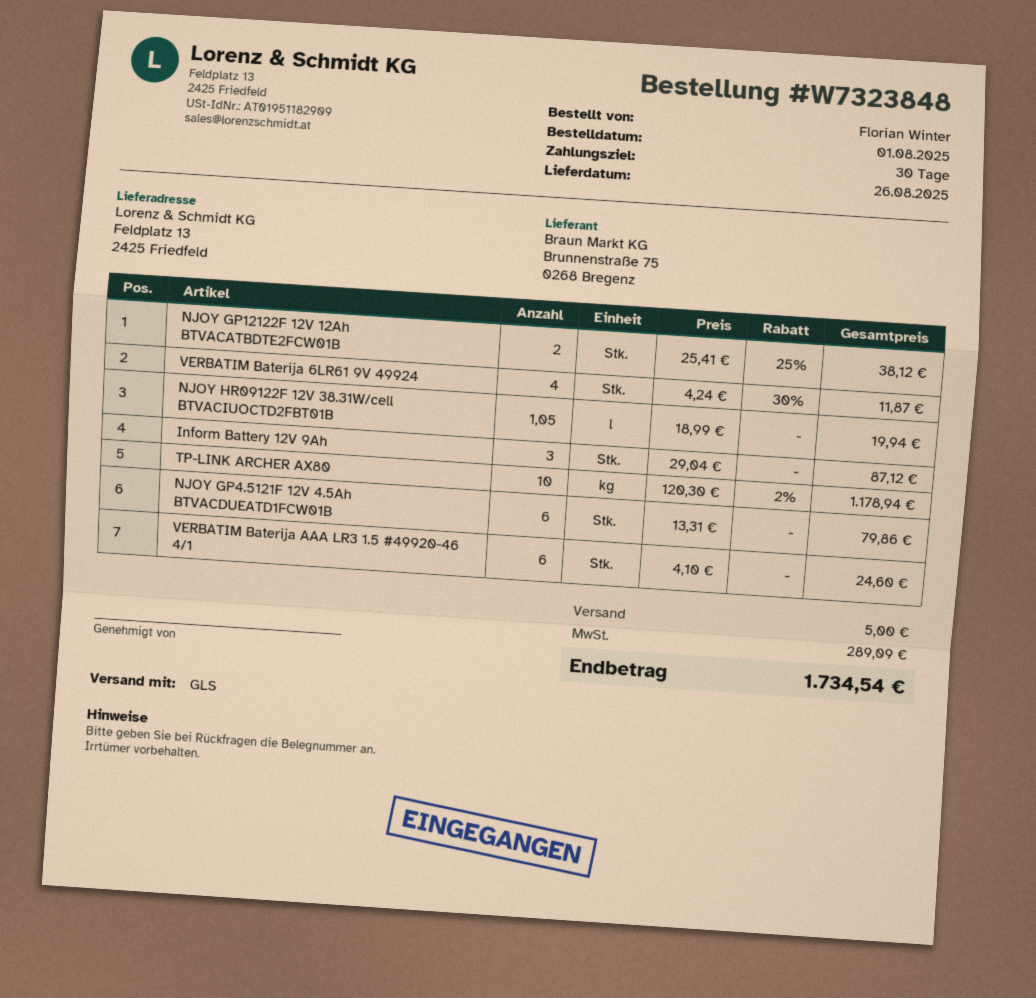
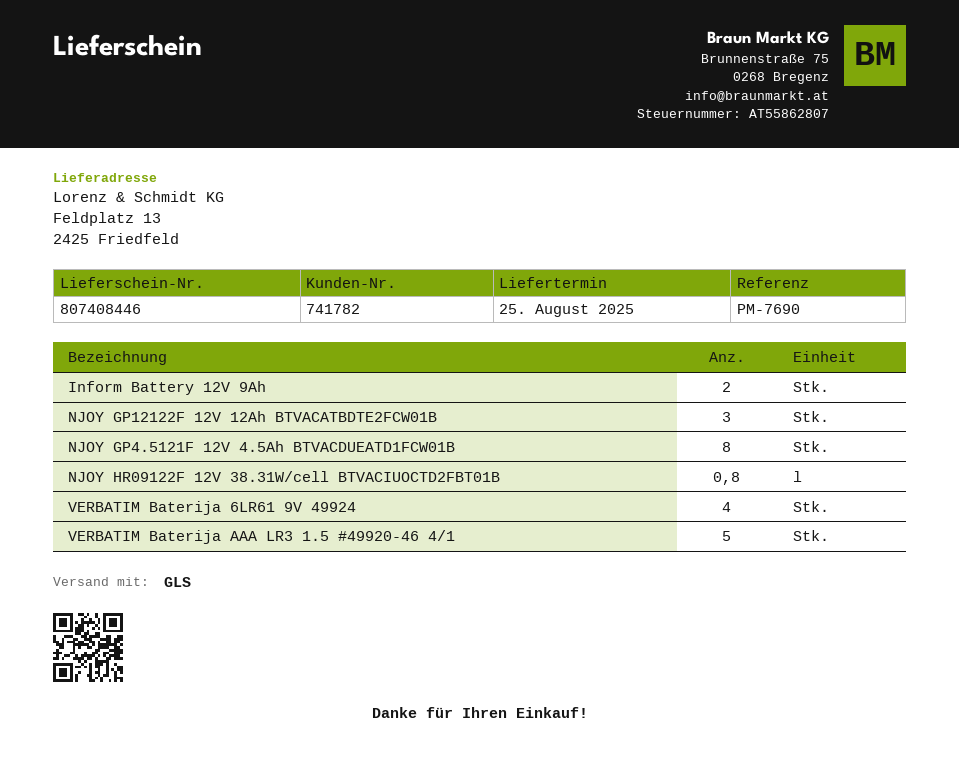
delivery date: 2025-08-26 -> 2025-08-25
NJOY GP12122F 12V 12Ah BTVACATBDTE2FCW01B: 2 -> 3
NJOY HR09122F 12V 38.31W/cell BTVACIUOCTD2FBT01B: 1.05 -> 0.8
Inform Battery 12V 9Ah: 3 -> 2
TP-LINK ARCHER AX80: 10 -> none
NJOY GP4.5121F 12V 4.5Ah BTVACDUEATD1FCW01B: 6 -> 8
VERBATIM Baterija AAA LR3 1.5 #49920-46 4/1: 6 -> 5

